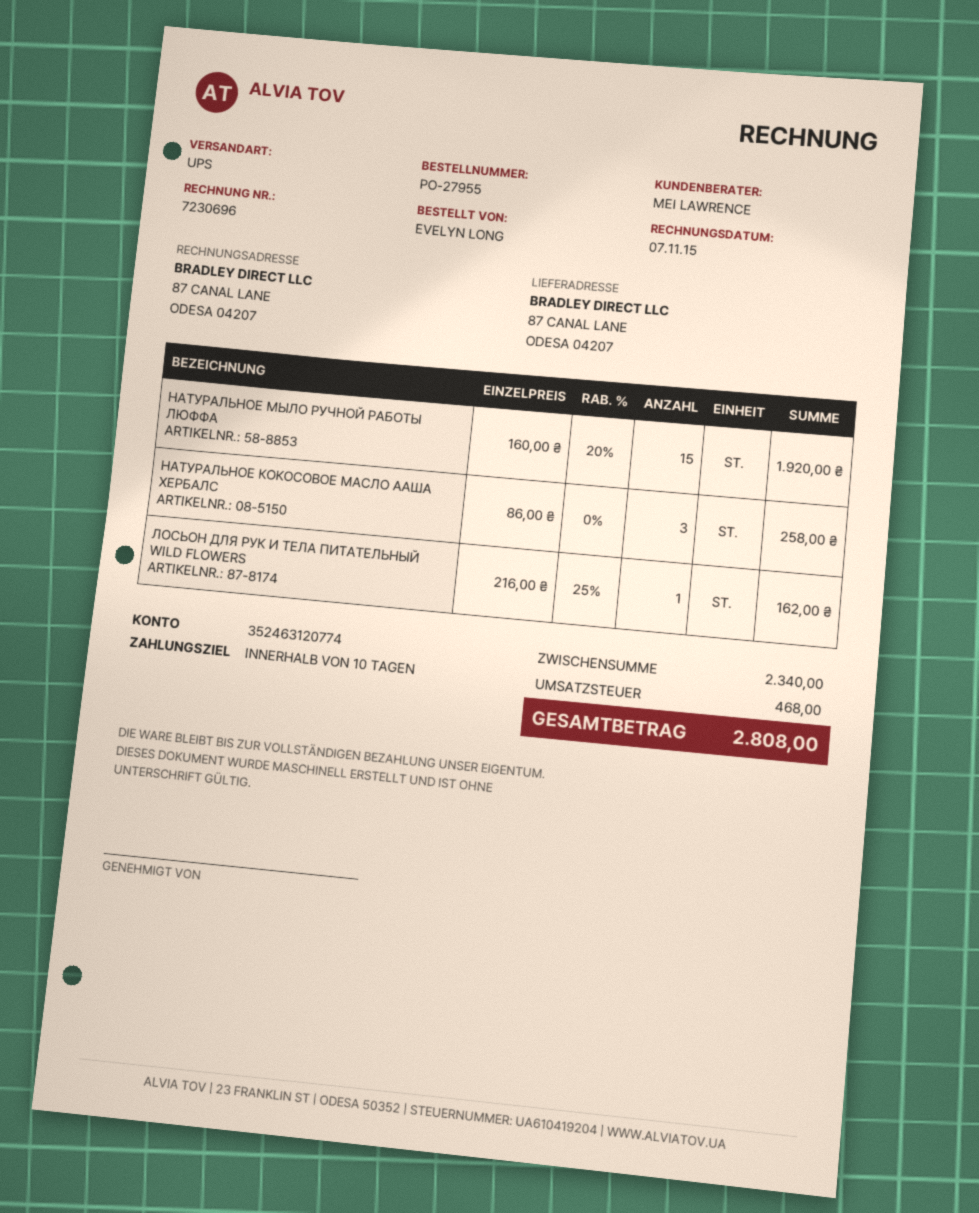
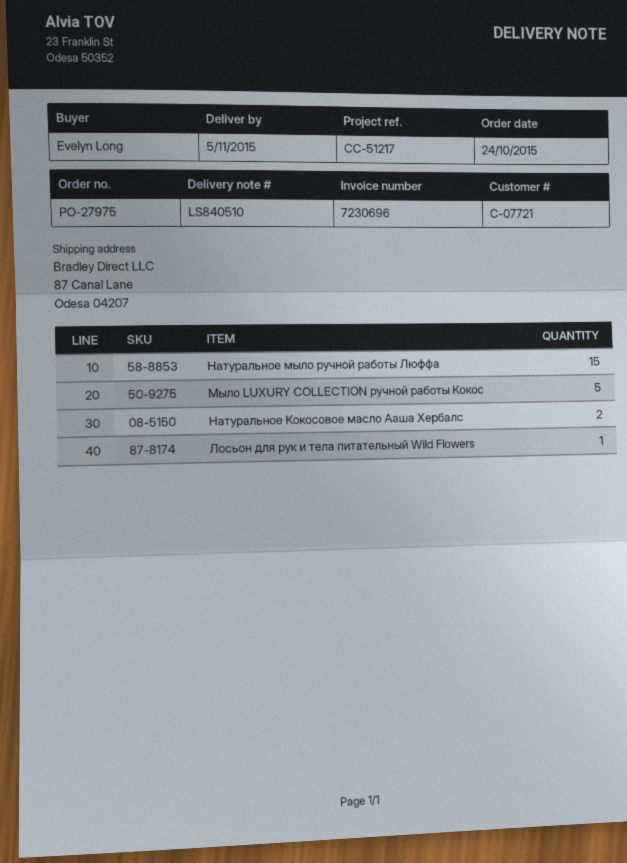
order number: PO-27955 -> PO-27975
НАТУРАЛЬНОЕ КОКОСОВОЕ МАСЛО ААША ХЕРБАЛС: 3 -> 2
Мыло LUXURY COLLECTION ручной работы Кокос: none -> 5

